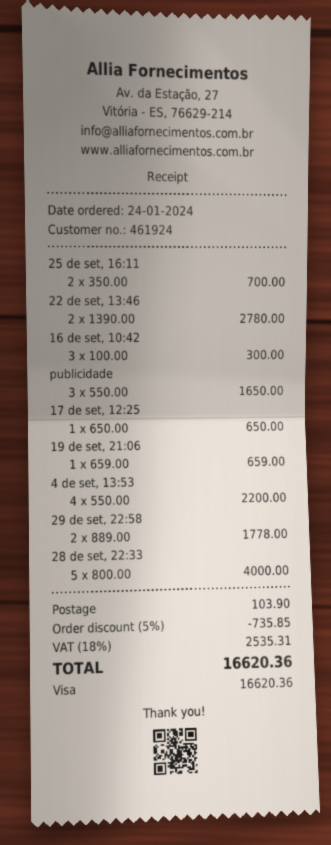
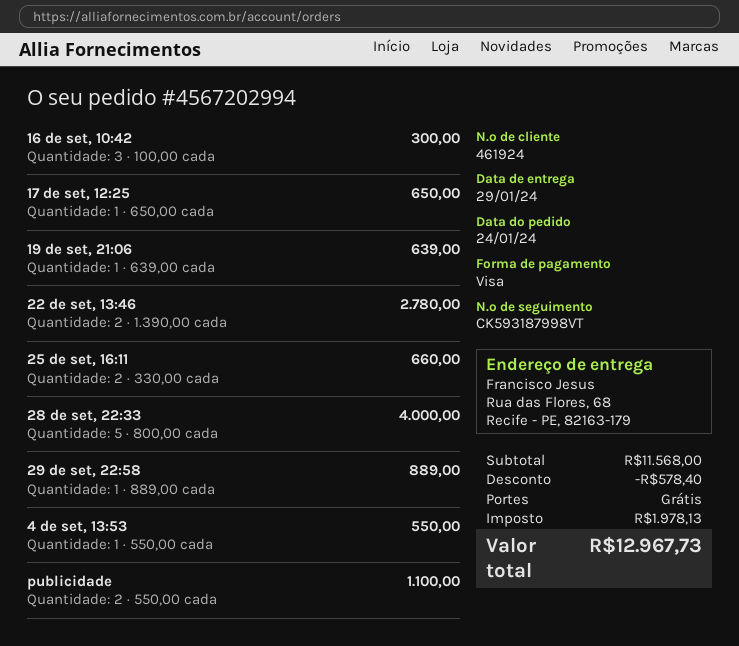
25 de set, 16:11: 2 x 350.00 = 700.00 -> 2 x 330.00 = 660.00
publicidade: 3 x 550.00 = 1650.00 -> 2 x 550.00 = 1100.00
19 de set, 21:06: 1 x 659.00 = 659.00 -> 1 x 639.00 = 639.00
4 de set, 13:53: 4 x 550.00 = 2200.00 -> 1 x 550.00 = 550.00
29 de set, 22:58: 2 x 889.00 = 1778.00 -> 1 x 889.00 = 889.00
discount: 735.85 -> 578.40
shipping: 103.90 -> 0.00
tax: 2535.31 -> 1978.13
total: 16620.36 -> 12967.73

